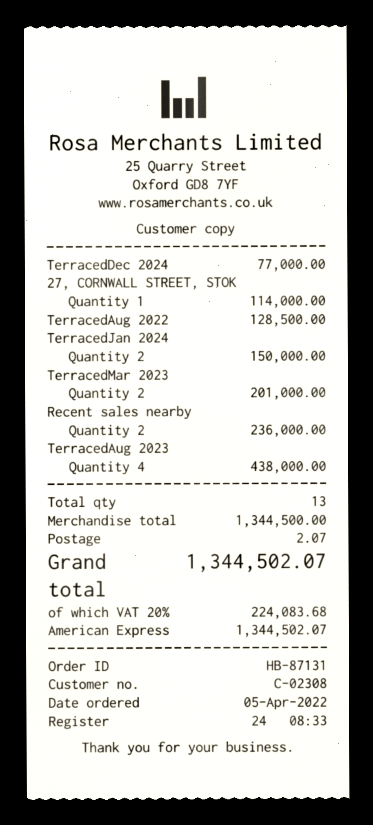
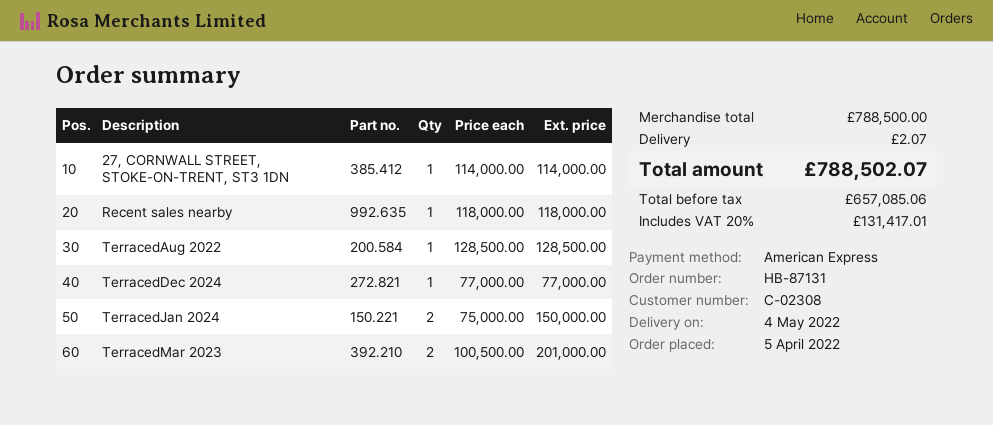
Recent sales nearby: 2 for 236000.00 -> 1 for 118000.00
TerracedAug 2023: 4 for 438000.00 -> none
subtotal: 1344500.00 -> 788500.00
tax: 20% = 224083.68 -> 20% = 131417.01
total: 1344502.07 -> 788502.07

